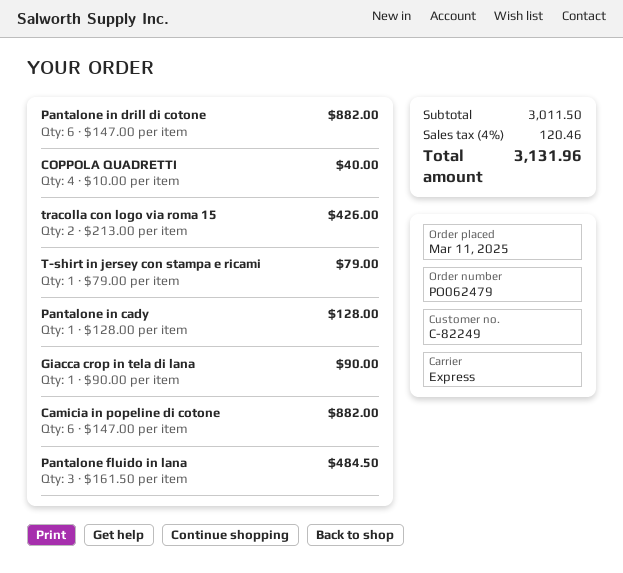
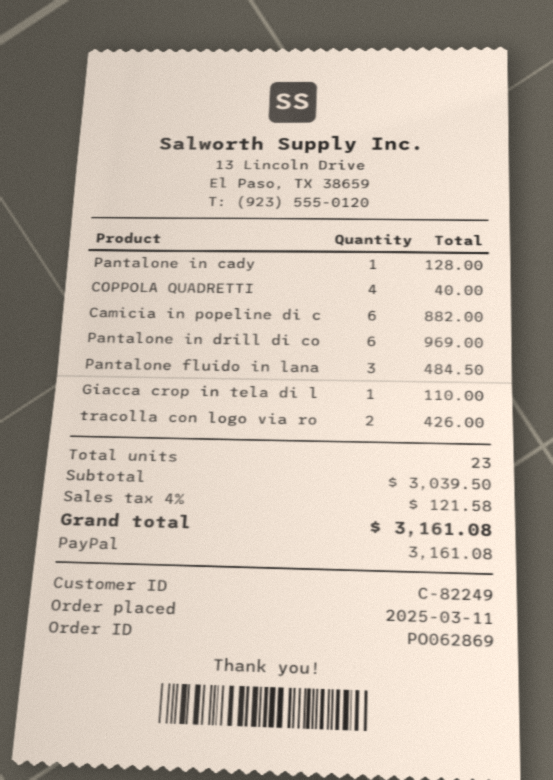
order number: PO062479 -> PO062869
Pantalone in drill di cotone: 6 for 882.00 -> 6 for 969.00
T-shirt in jersey con stampa e ricami: 1 for 79.00 -> none
Giacca crop in tela di lana: 1 for 90.00 -> 1 for 110.00
subtotal: 3011.50 -> 3039.50
tax: 4% = 120.46 -> 4% = 121.58
total: 3131.96 -> 3161.08

